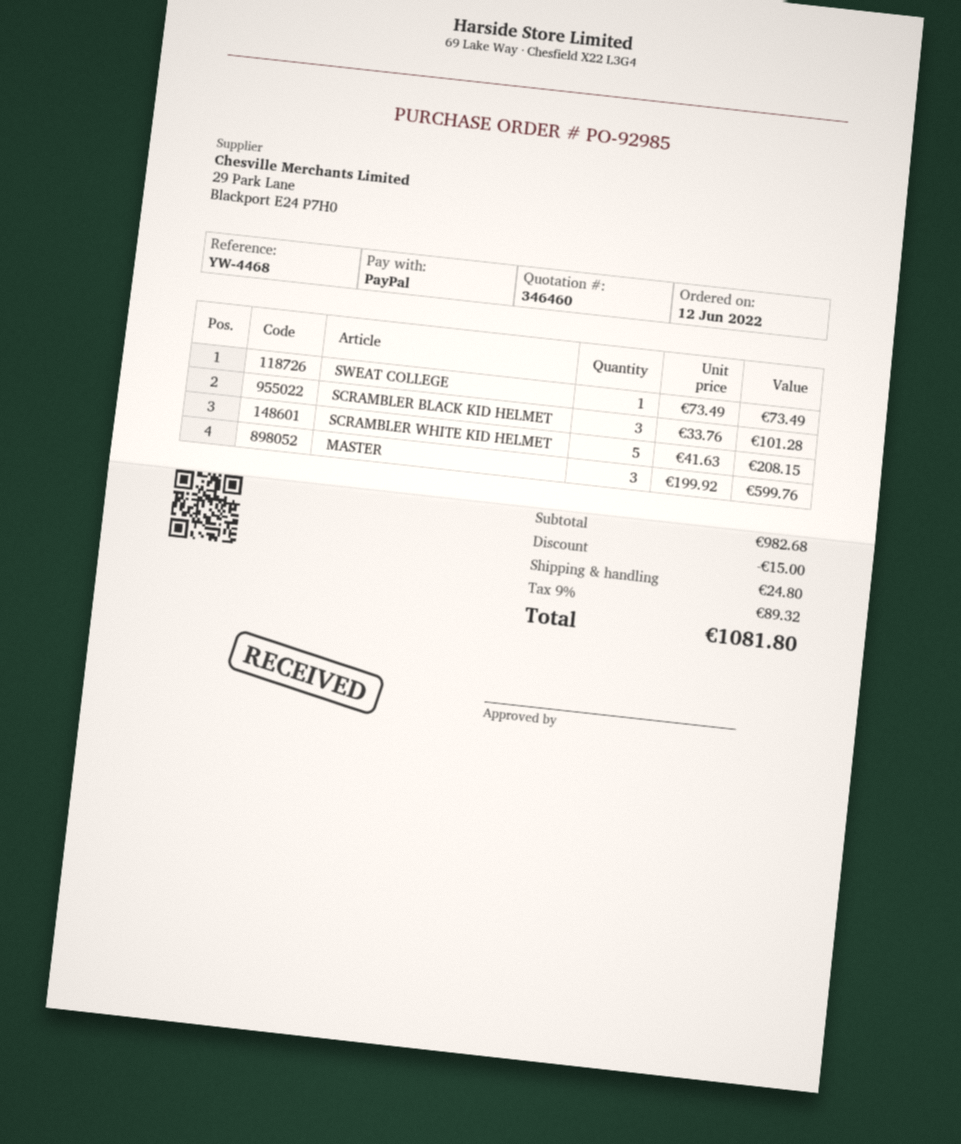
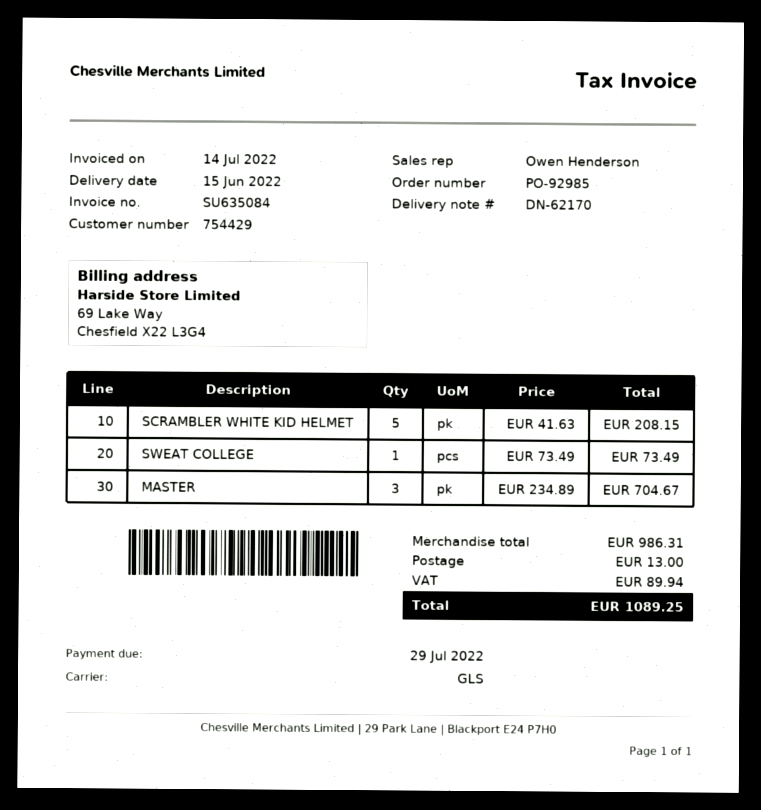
SCRAMBLER BLACK KID HELMET: 3 x 33.76 = 101.28 -> none
MASTER: 3 x 199.92 = 599.76 -> 3 x 234.89 = 704.67
subtotal: 982.68 -> 986.31
discount: 15.00 -> none
shipping: 24.80 -> 13.00
tax: 89.32 -> 89.94
total: 1081.80 -> 1089.25

